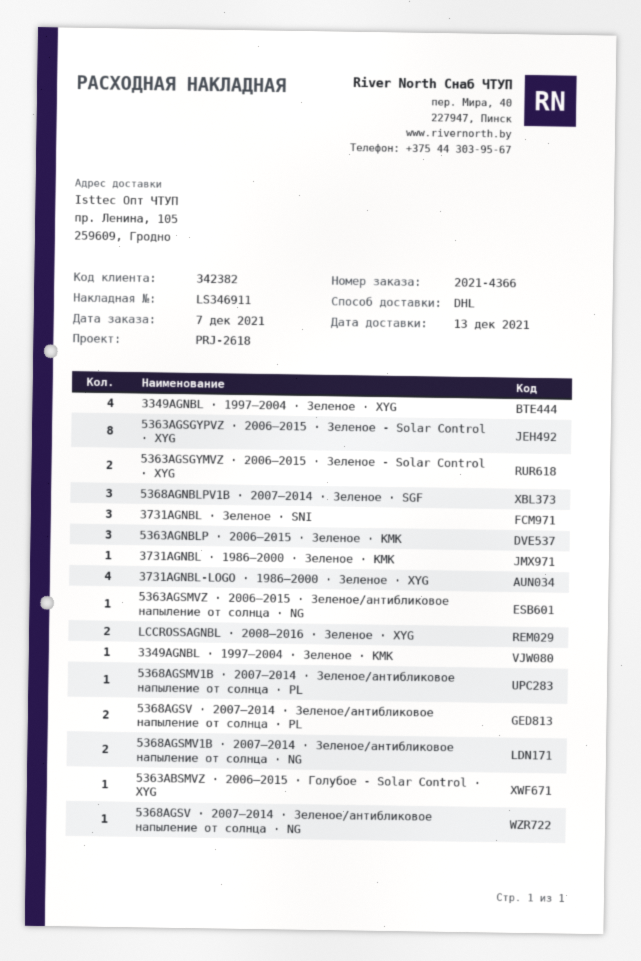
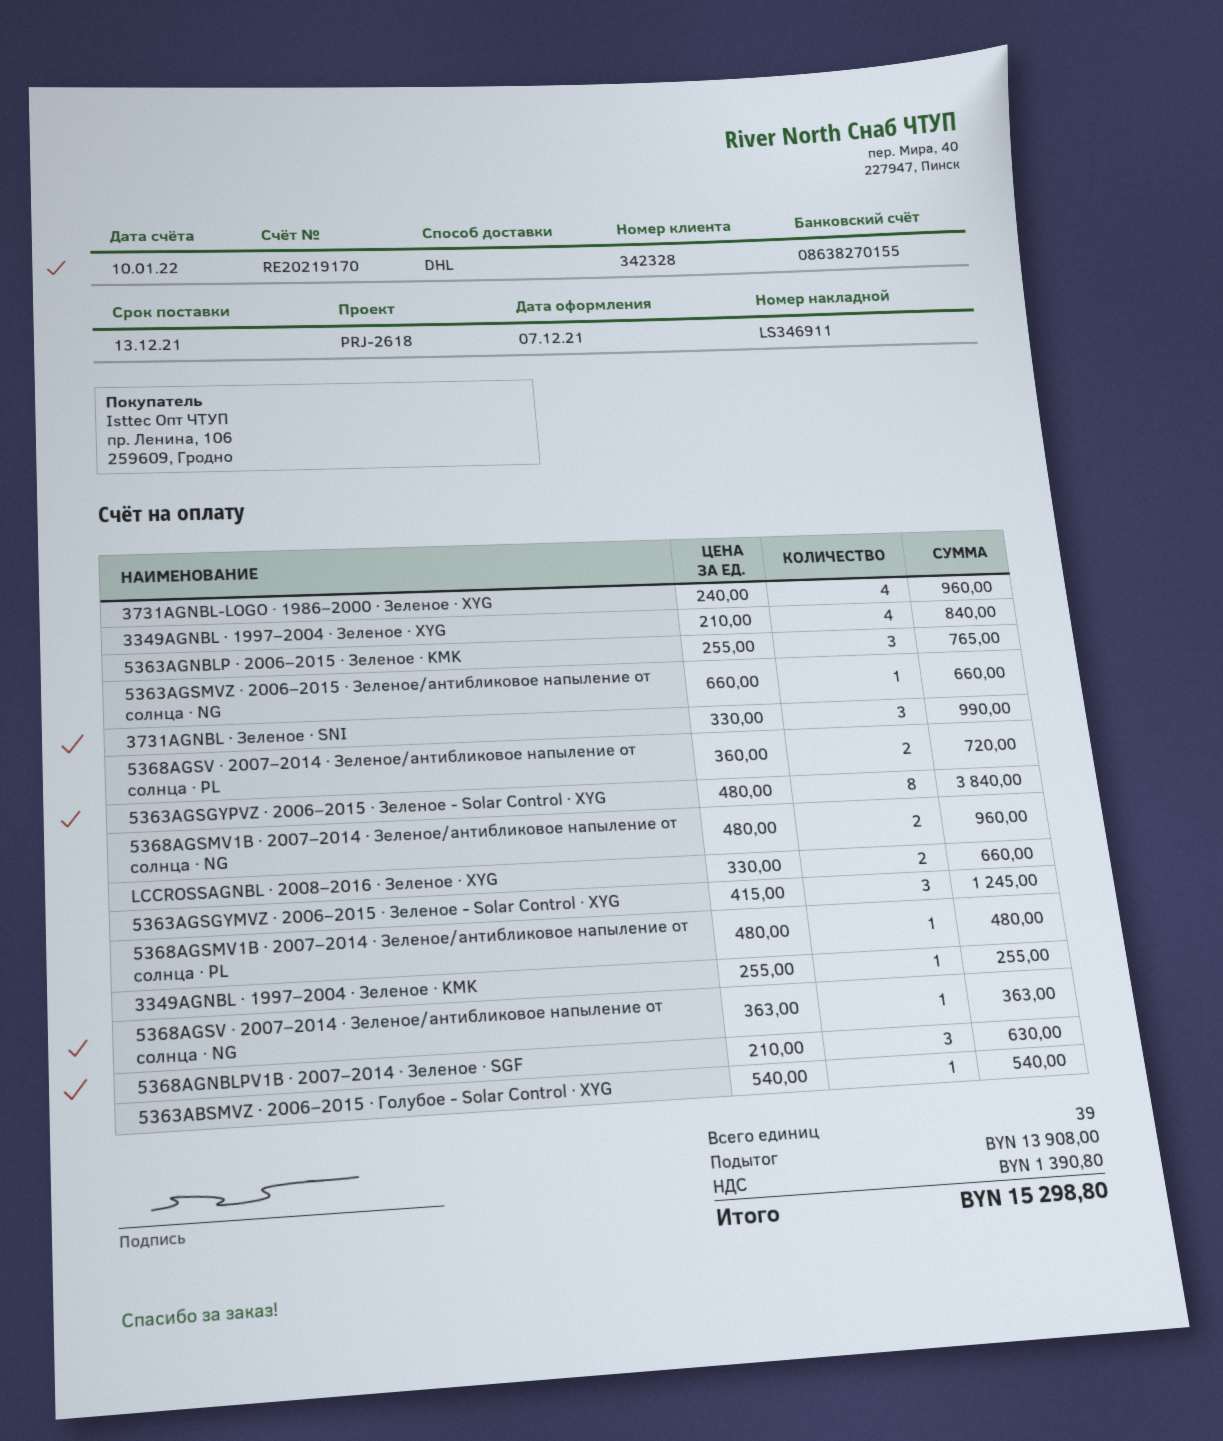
customer number: 342382 -> 342328
5363AGSGYMVZ · 2006–2015 · Зеленое - Solar Control · XYG: 2 -> 3
3731AGNBL · 1986–2000 · Зеленое · KMK: 1 -> none

